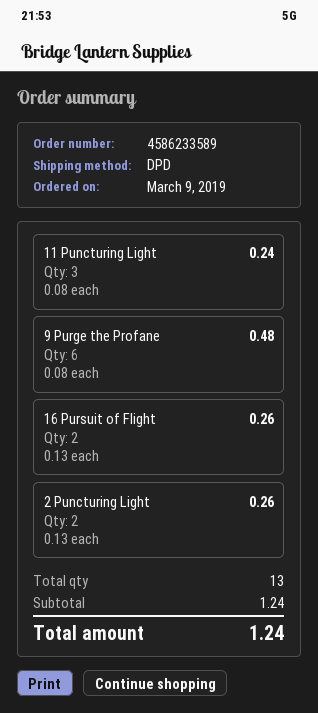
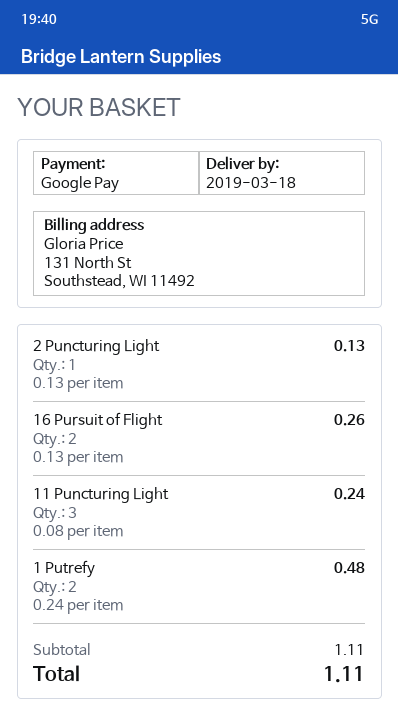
9 Purge the Profane: 6 x 0.08 = 0.48 -> none
2 Puncturing Light: 2 x 0.13 = 0.26 -> 1 x 0.13 = 0.13
1 Putrefy: none -> 2 x 0.24 = 0.48
subtotal: 1.24 -> 1.11
total: 1.24 -> 1.11

